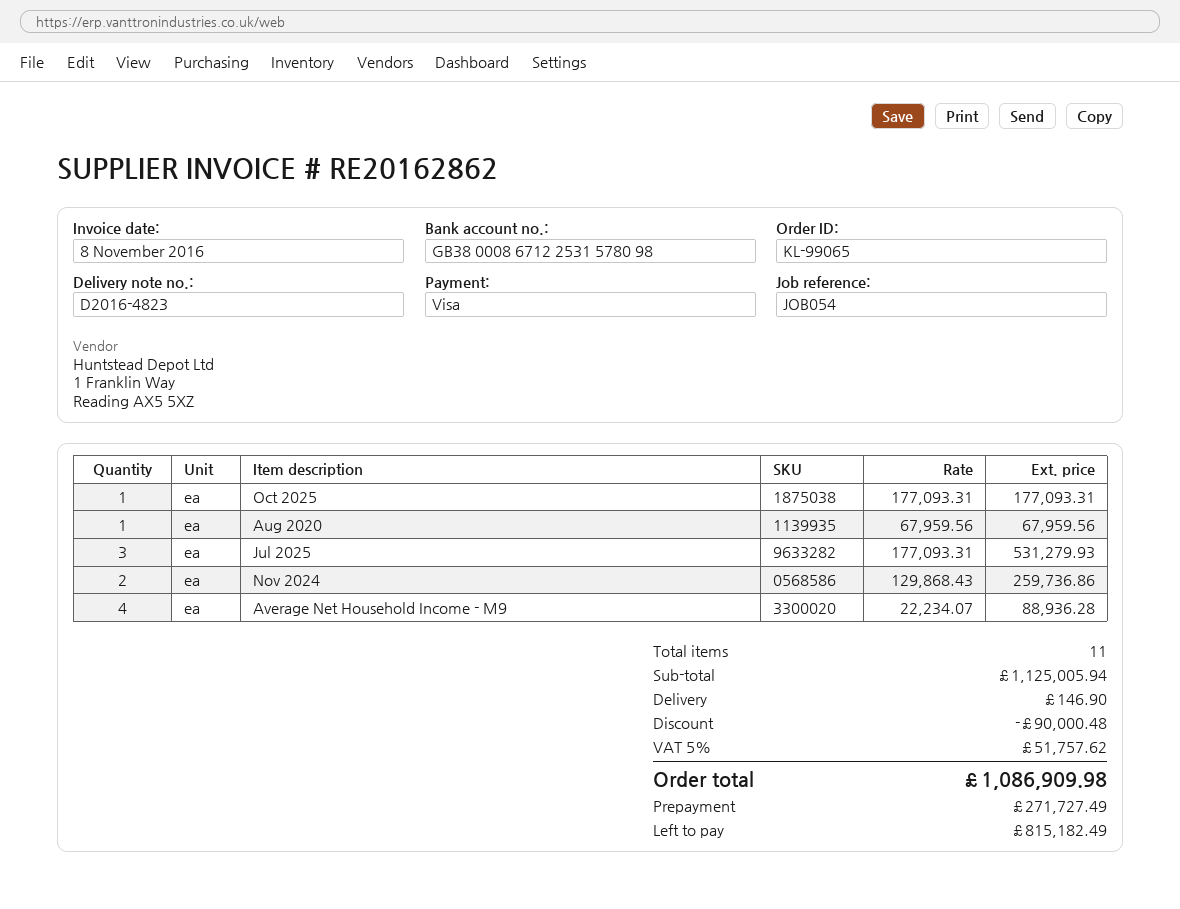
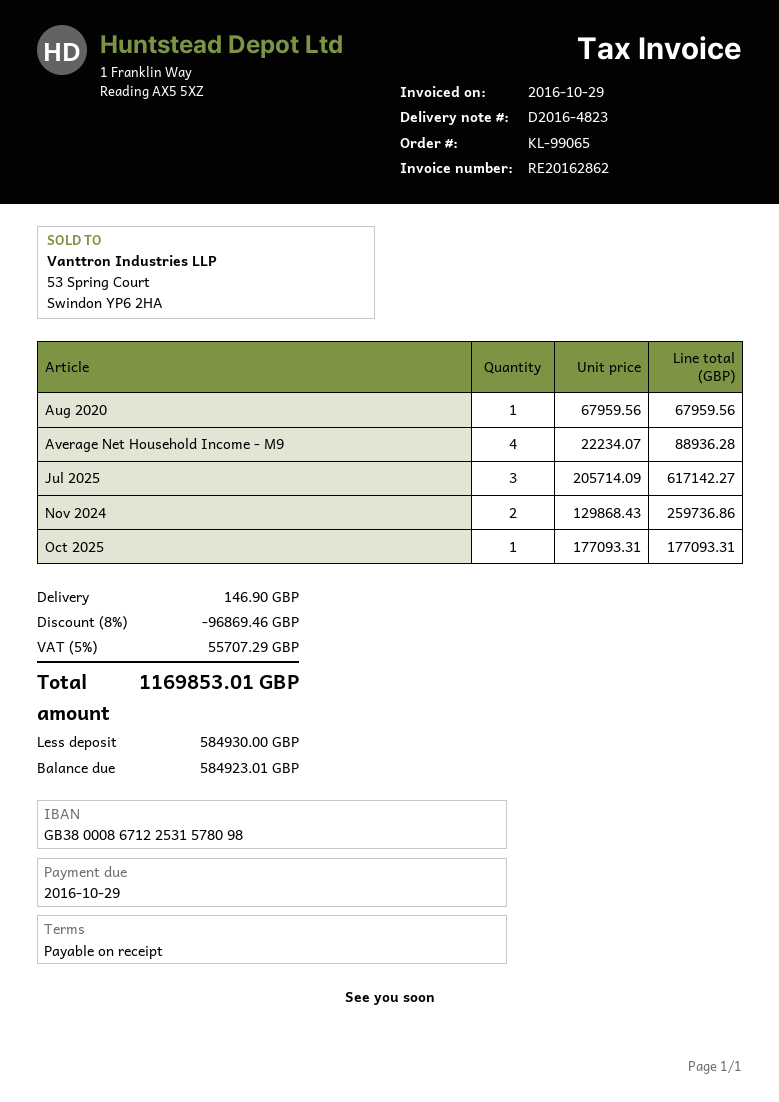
invoice date: 2016-11-08 -> 2016-10-29
Jul 2025: 3 x 177093.31 = 531279.93 -> 3 x 205714.09 = 617142.27
discount: 90000.48 -> 96869.46
tax: 5% = 51757.62 -> 5% = 55707.29
total: 1086909.98 -> 1169853.01
deposit: 271727.49 -> 584930.00
balance: 815182.49 -> 584923.01

